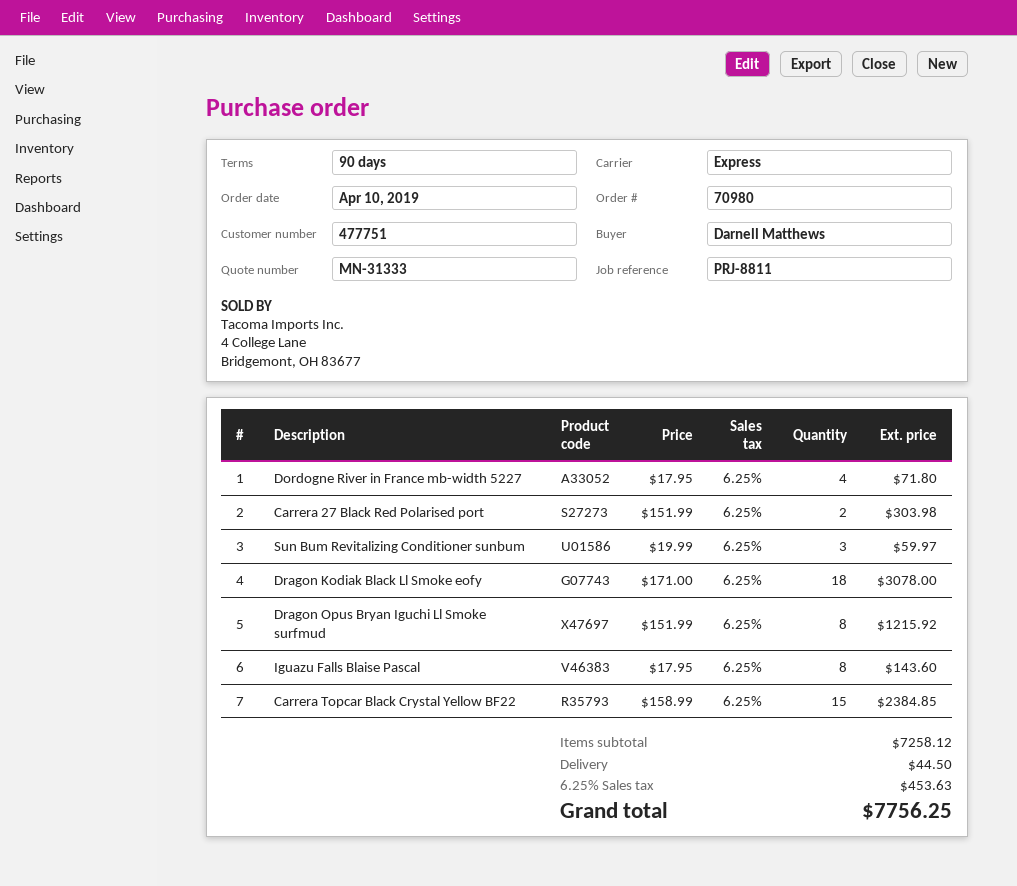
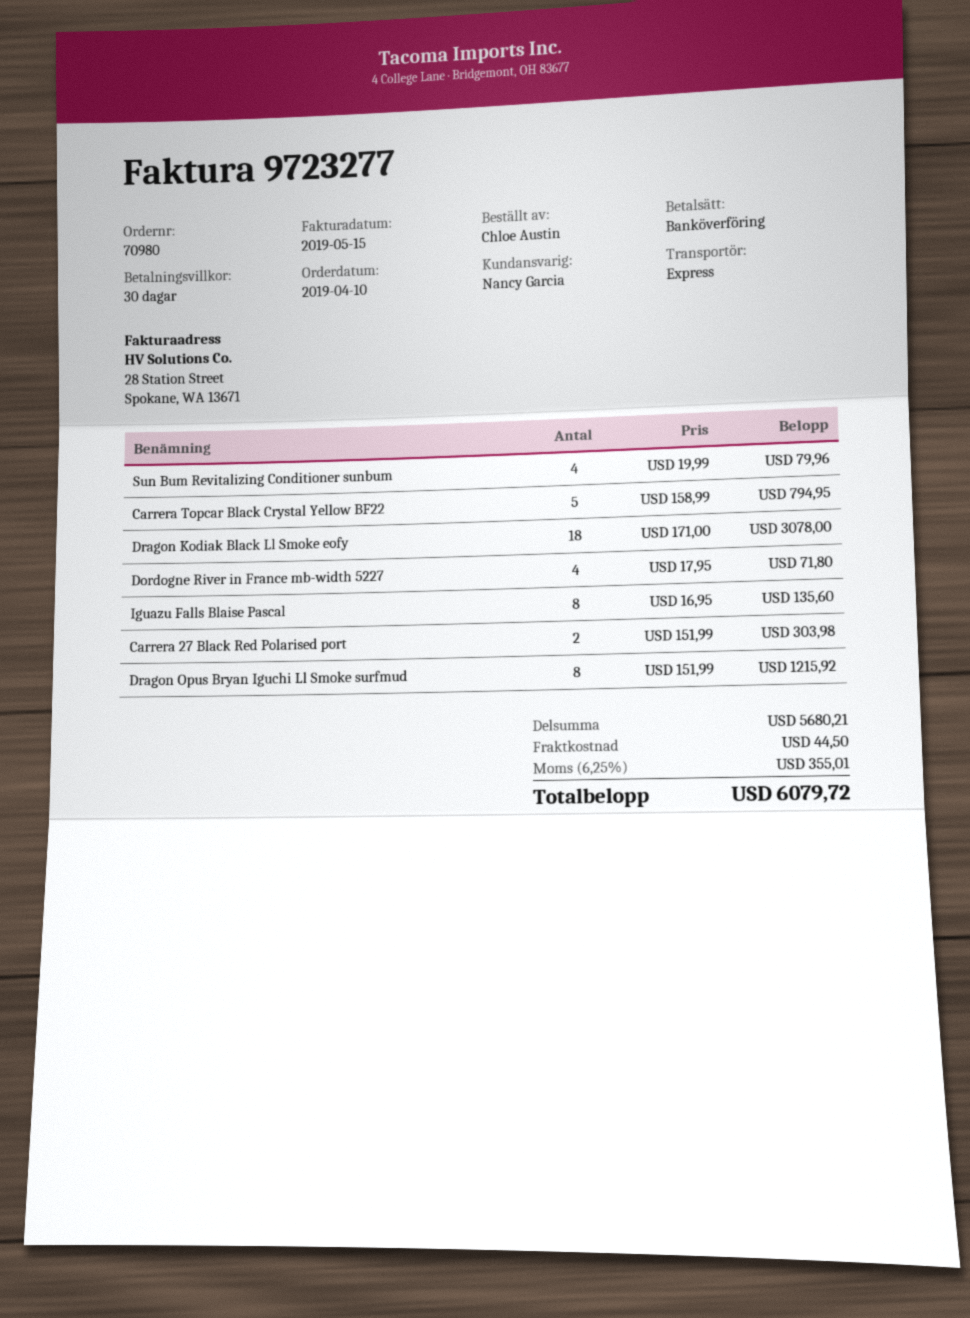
payment terms: 90 days -> 30 days
ordered by: Darnell Matthews -> Chloe Austin
Sun Bum Revitalizing Conditioner sunbum: 3 x 19.99 = 59.97 -> 4 x 19.99 = 79.96
Iguazu Falls Blaise Pascal: 8 x 17.95 = 143.60 -> 8 x 16.95 = 135.60
Carrera Topcar Black Crystal Yellow BF22: 15 x 158.99 = 2384.85 -> 5 x 158.99 = 794.95
subtotal: 7258.12 -> 5680.21
tax: 6.25% = 453.63 -> 6.25% = 355.01
total: 7756.25 -> 6079.72

